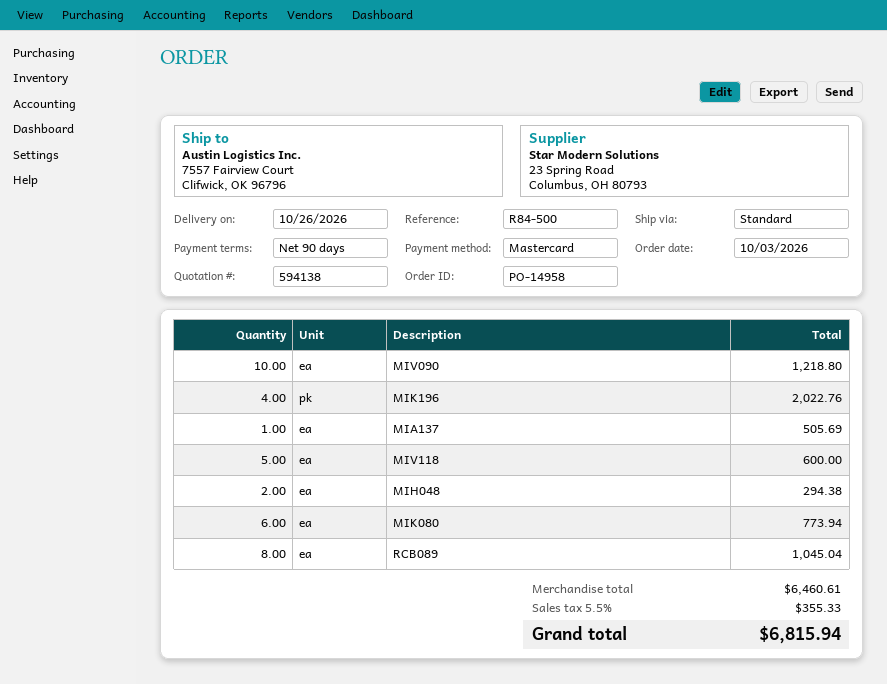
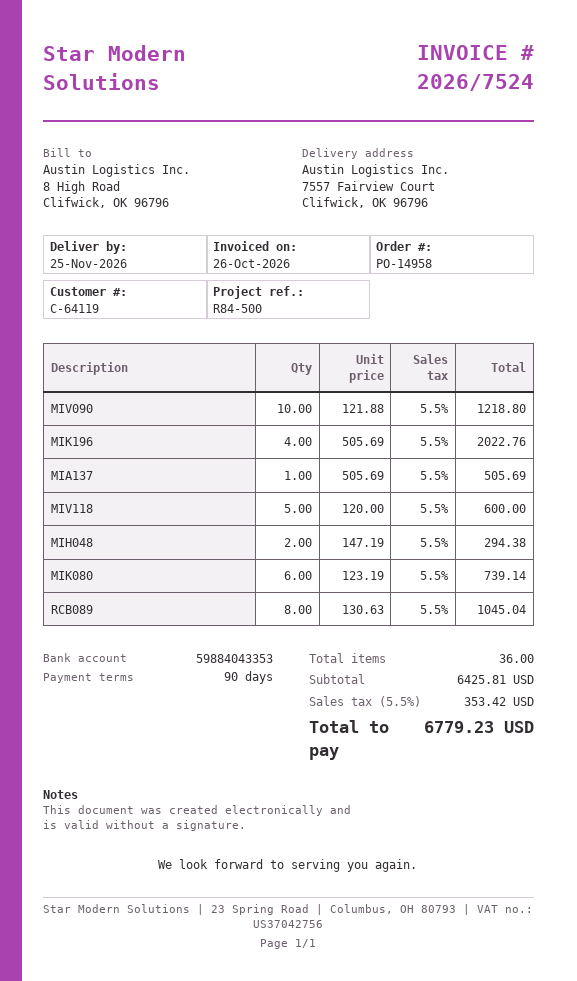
delivery date: 2026-10-26 -> 2026-11-25
MIK080: 6 for 773.94 -> 6 for 739.14
subtotal: 6460.61 -> 6425.81
tax: 5.5% = 355.33 -> 5.5% = 353.42
total: 6815.94 -> 6779.23

